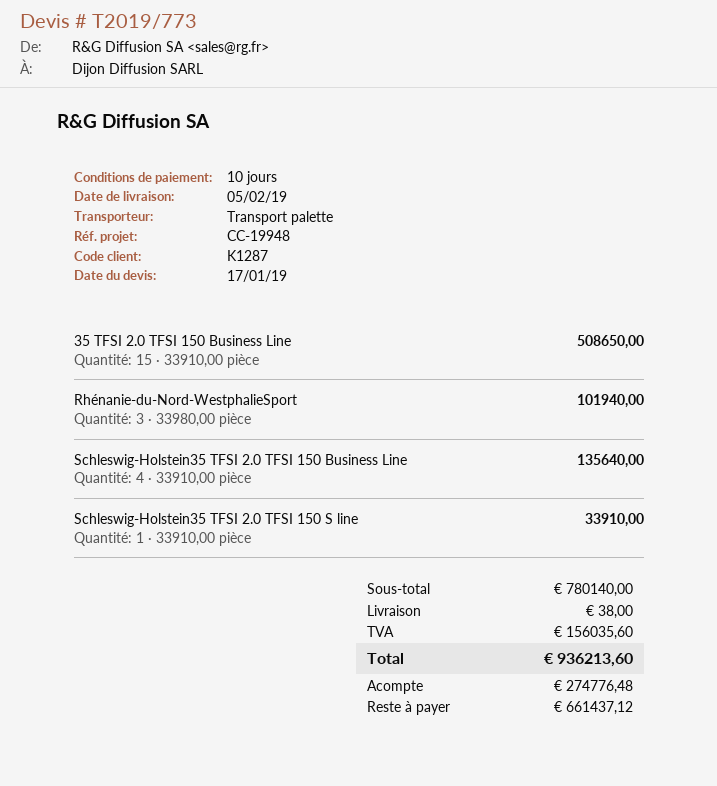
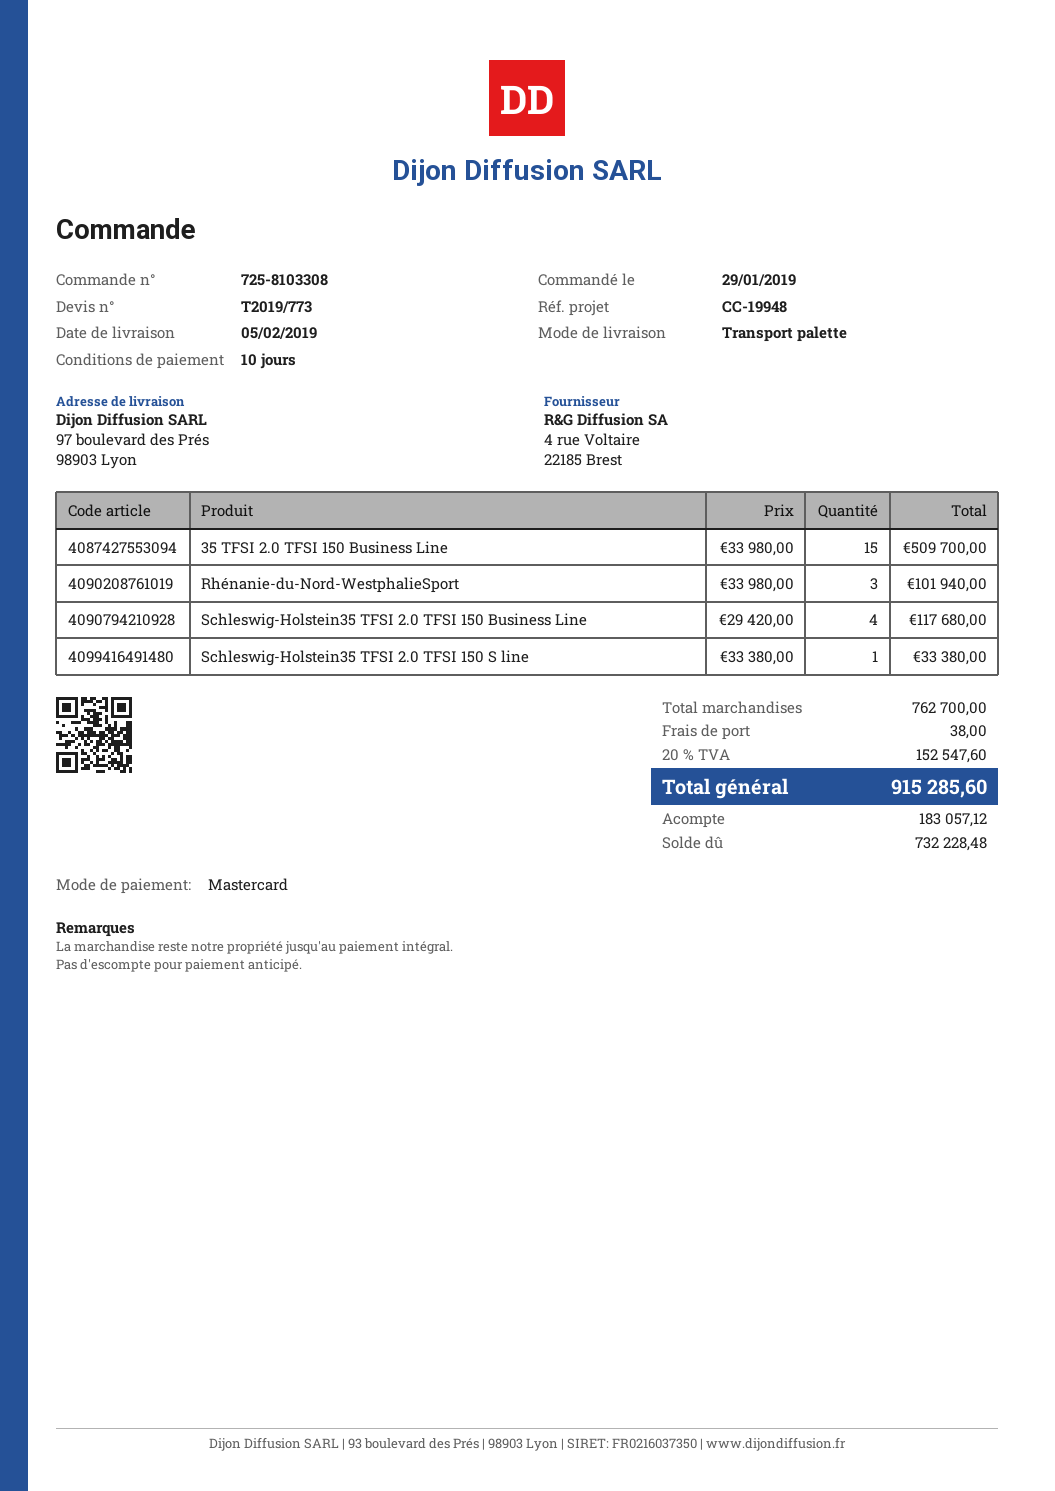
35 TFSI 2.0 TFSI 150 Business Line: 15 x 33910.00 = 508650.00 -> 15 x 33980.00 = 509700.00
Schleswig-Holstein35 TFSI 2.0 TFSI 150 Business Line: 4 x 33910.00 = 135640.00 -> 4 x 29420.00 = 117680.00
Schleswig-Holstein35 TFSI 2.0 TFSI 150 S line: 1 x 33910.00 = 33910.00 -> 1 x 33380.00 = 33380.00
subtotal: 780140.00 -> 762700.00
tax: 156035.60 -> 152547.60
total: 936213.60 -> 915285.60
deposit: 274776.48 -> 183057.12
balance: 661437.12 -> 732228.48

